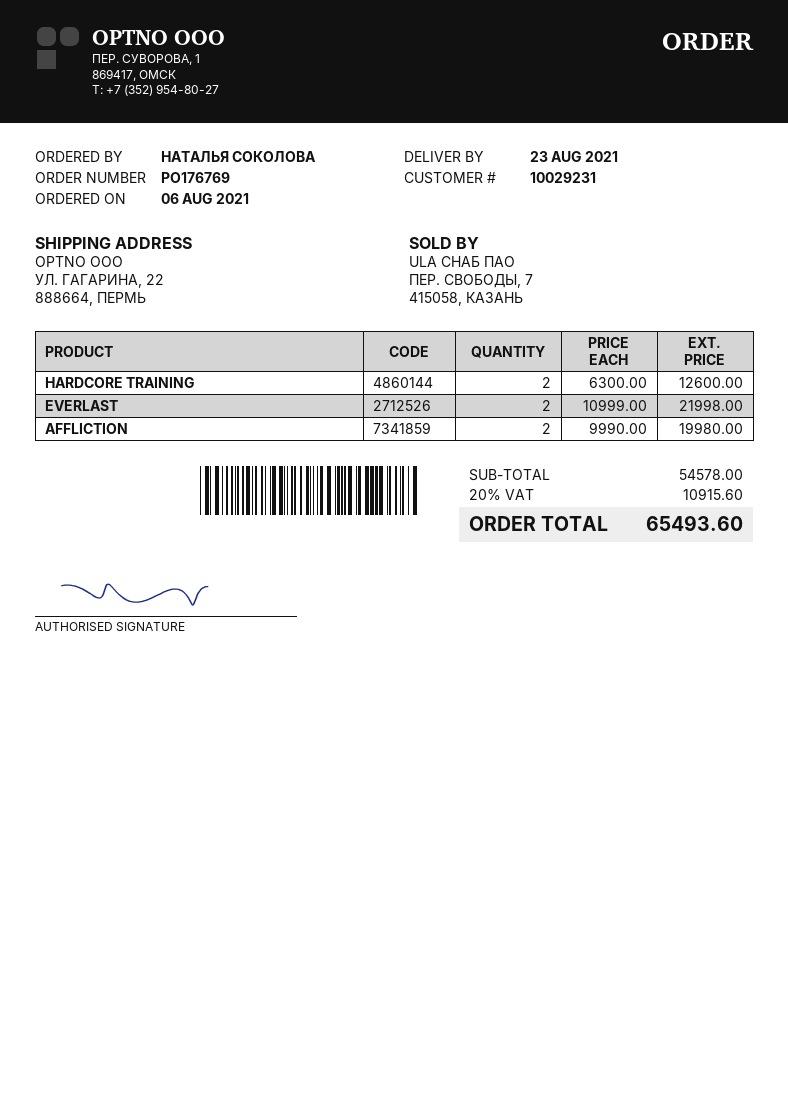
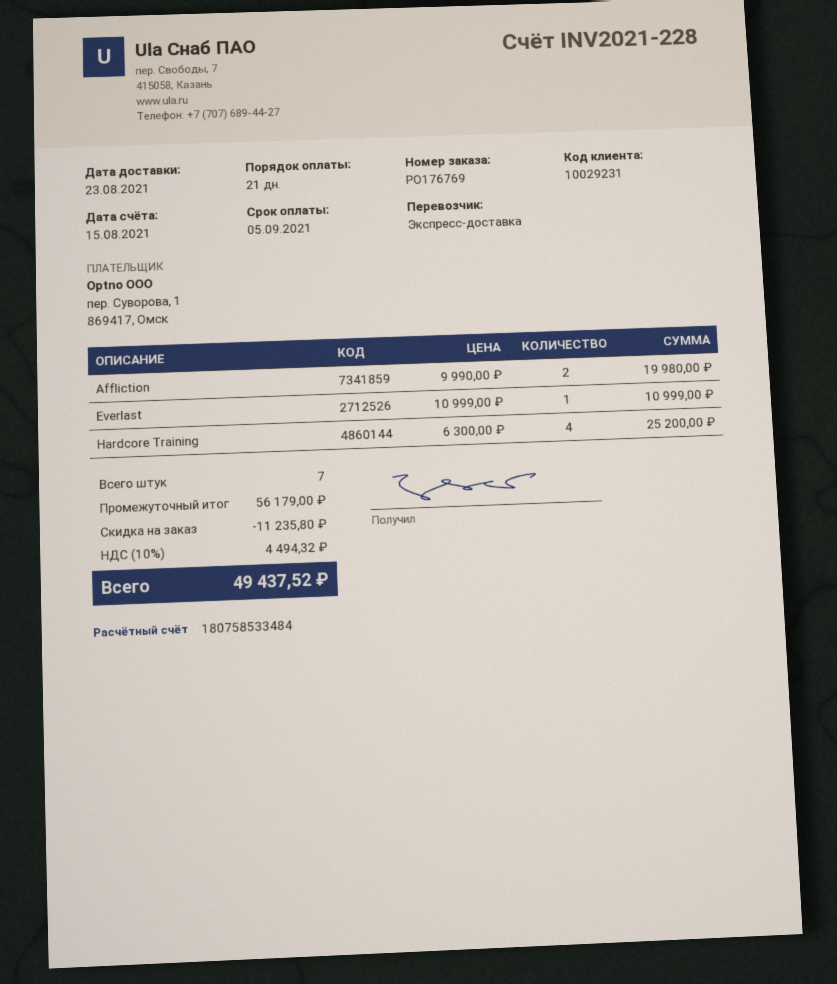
HARDCORE TRAINING: 2 x 6300.00 = 12600.00 -> 4 x 6300.00 = 25200.00
EVERLAST: 2 x 10999.00 = 21998.00 -> 1 x 10999.00 = 10999.00
subtotal: 54578.00 -> 56179.00
discount: none -> 11235.80
tax: 20% = 10915.60 -> 10% = 4494.32
total: 65493.60 -> 49437.52

